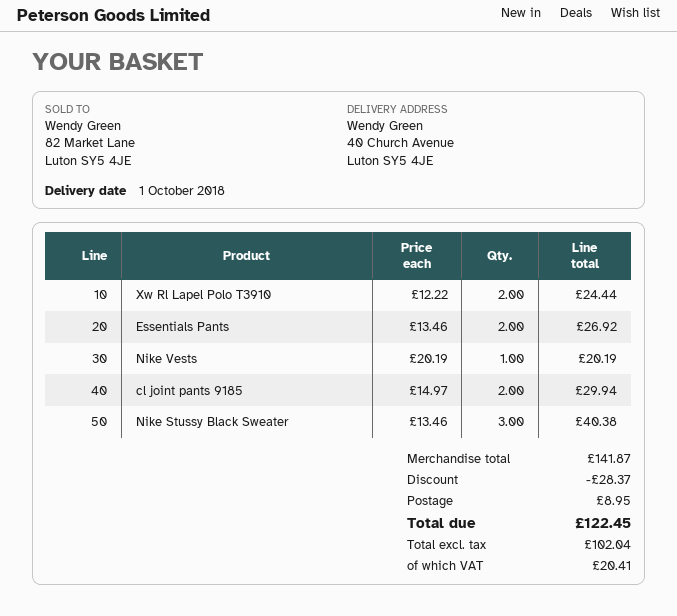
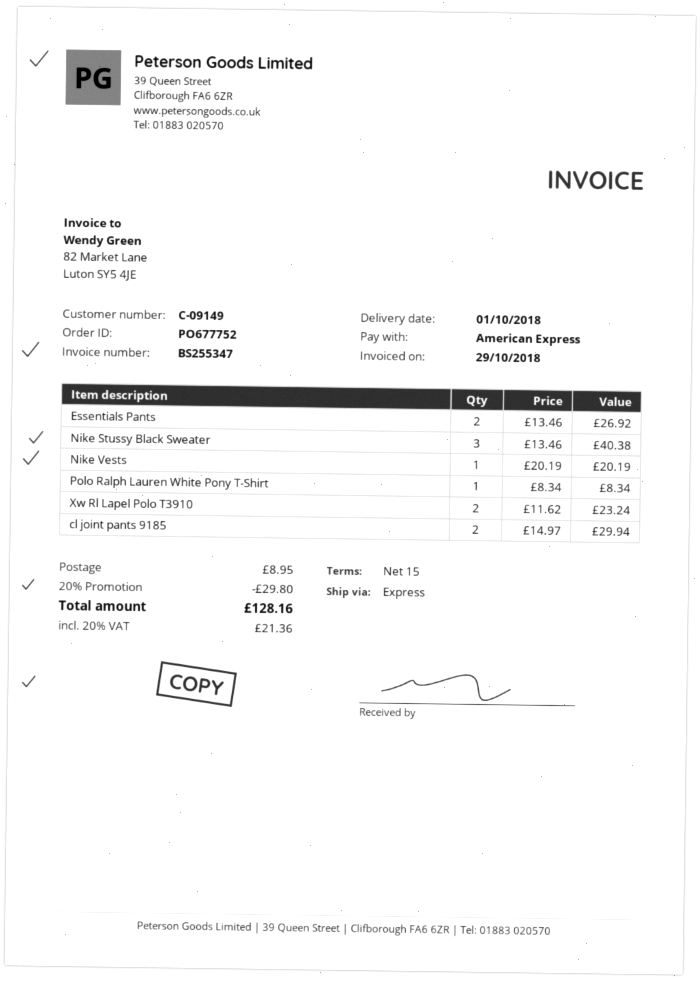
Xw Rl Lapel Polo T3910: 2 x 12.22 = 24.44 -> 2 x 11.62 = 23.24
Polo Ralph Lauren White Pony T-Shirt: none -> 1 x 8.34 = 8.34
discount: 28.37 -> 29.80
tax: 20.41 -> 21.36
total: 122.45 -> 128.16

